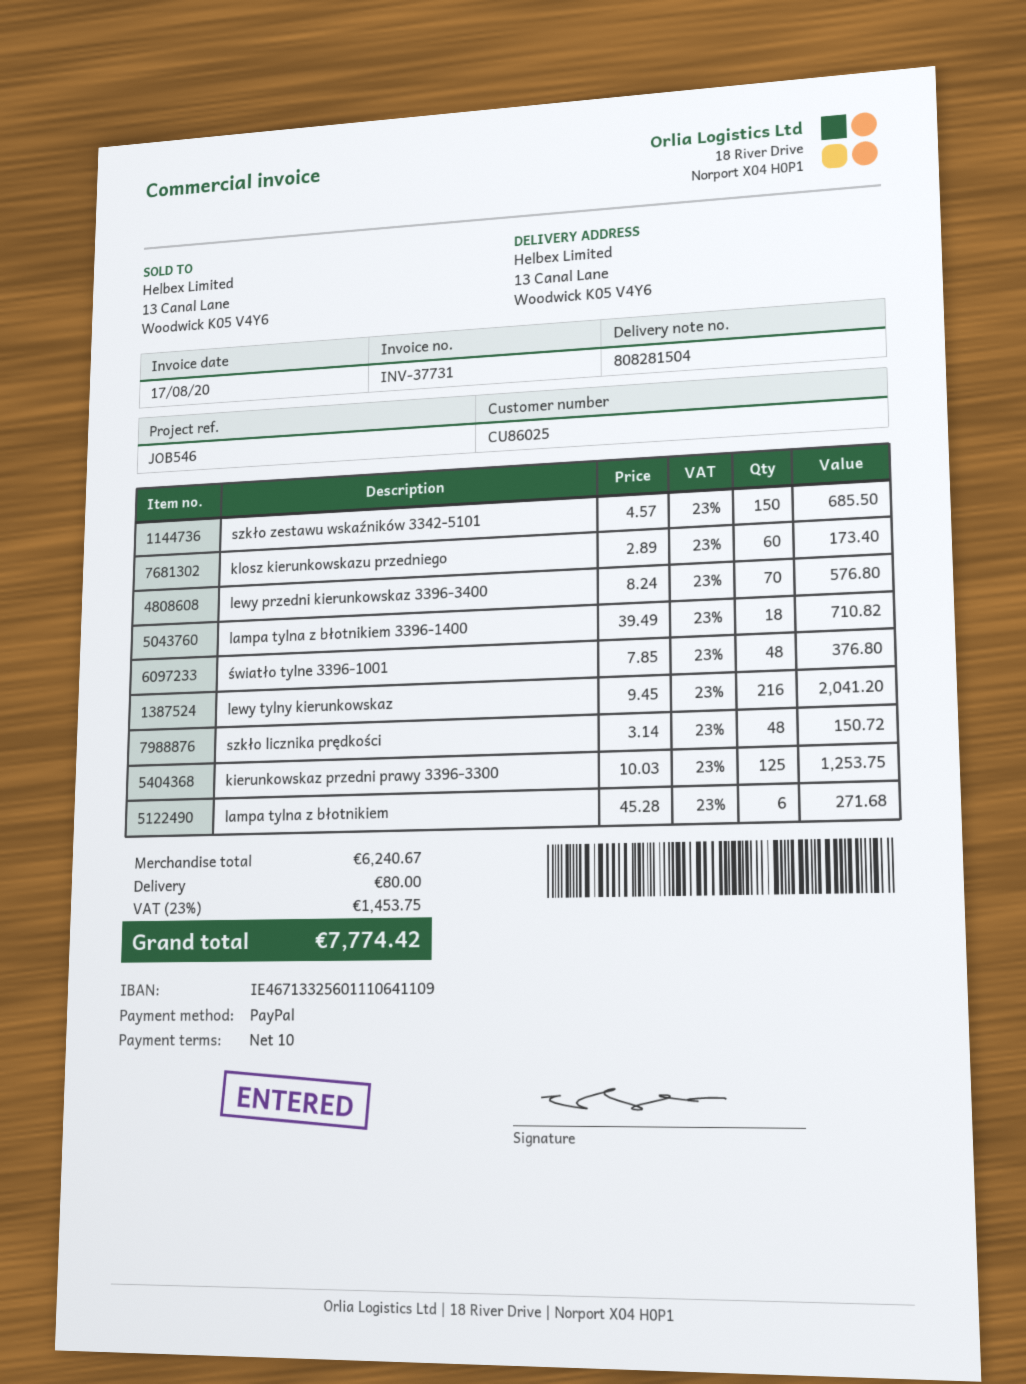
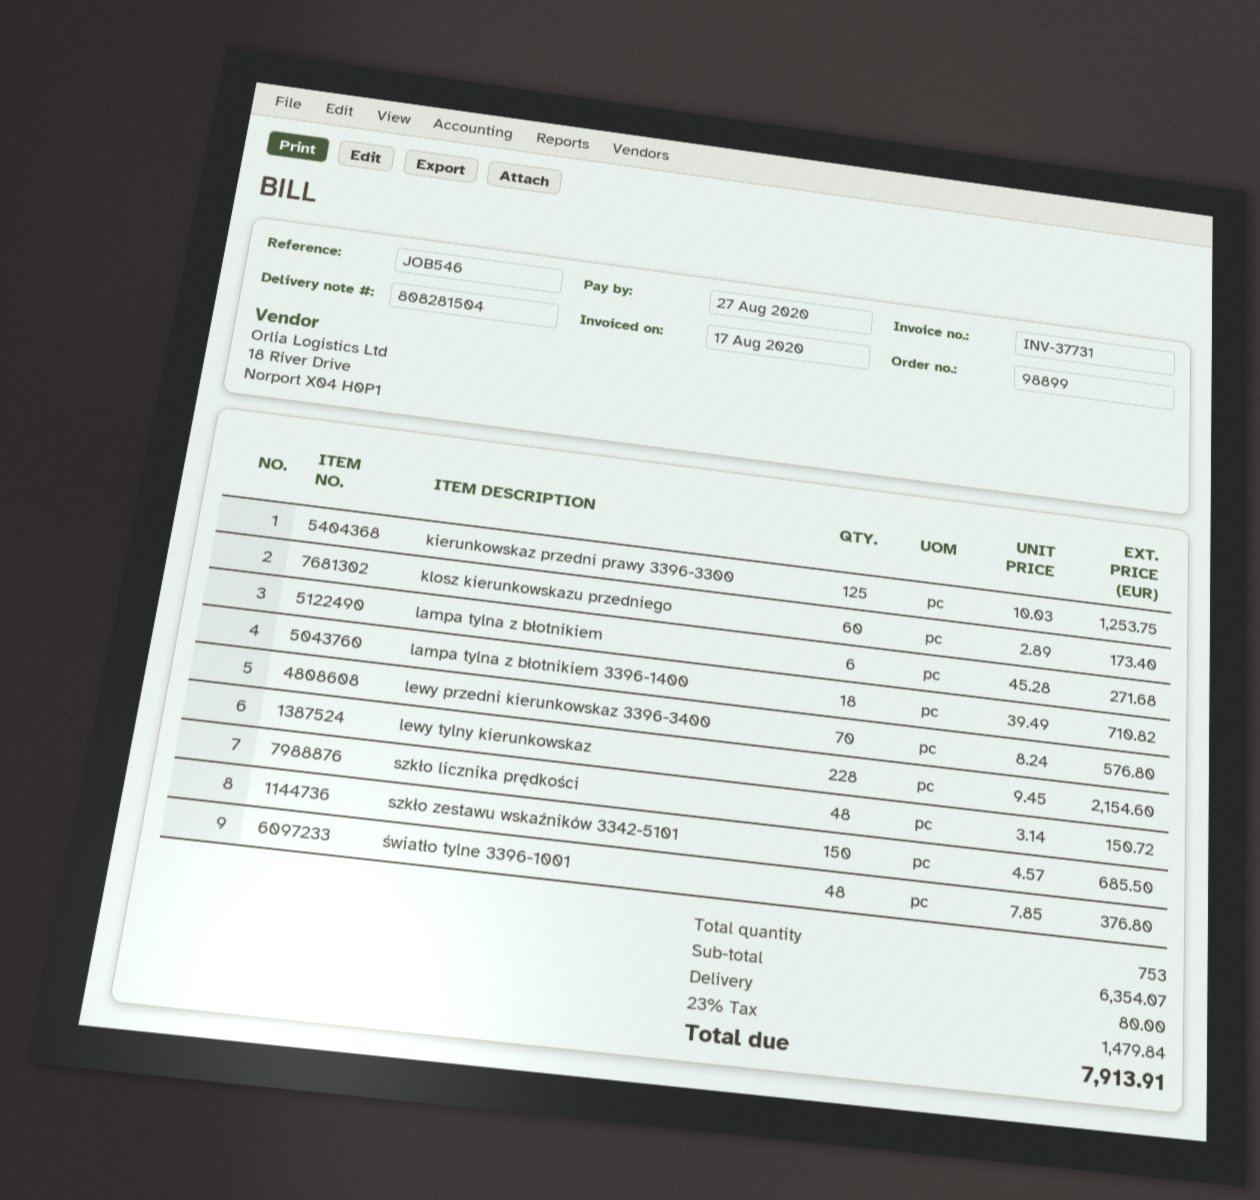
lewy tylny kierunkowskaz: 216 x 9.45 = 2041.20 -> 228 x 9.45 = 2154.60
subtotal: 6240.67 -> 6354.07
tax: 23% = 1453.75 -> 23% = 1479.84
total: 7774.42 -> 7913.91

